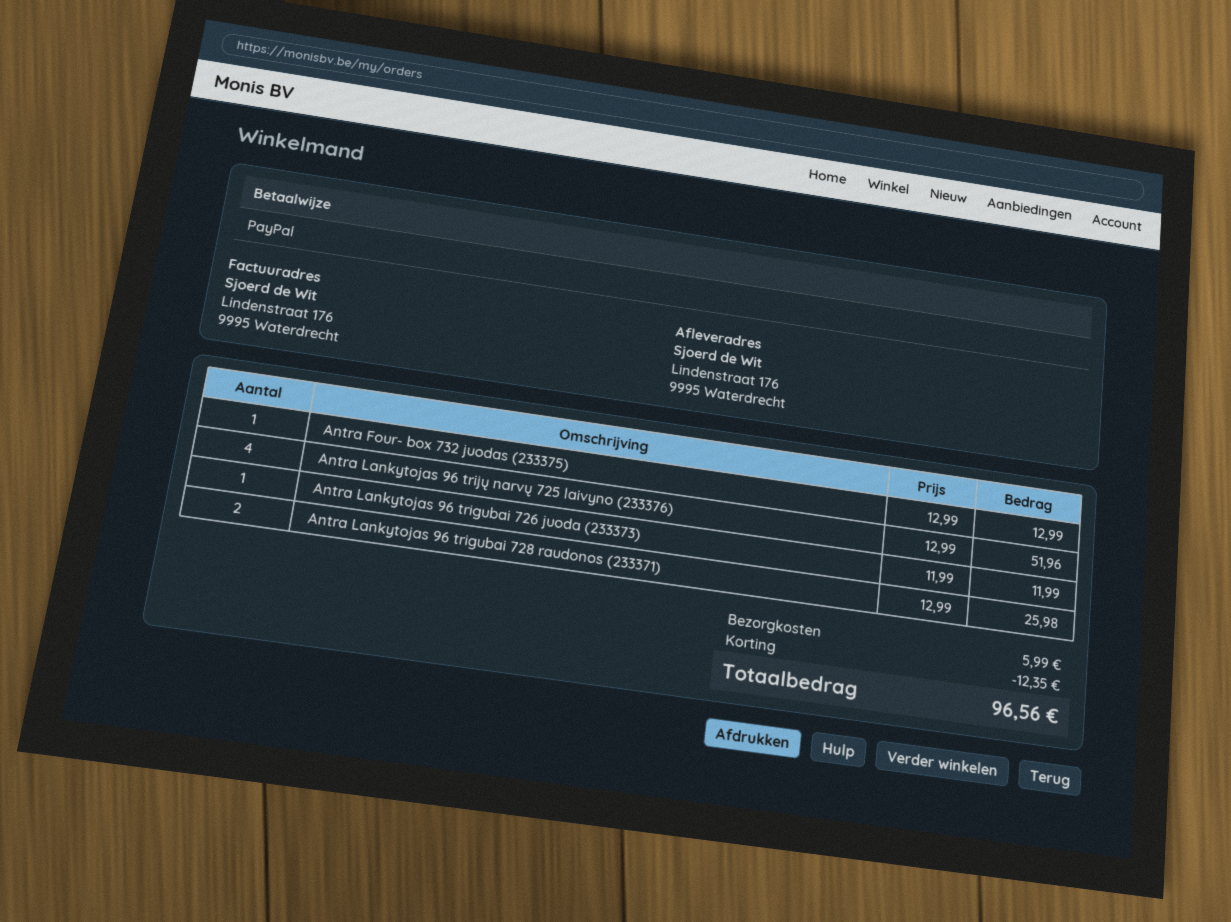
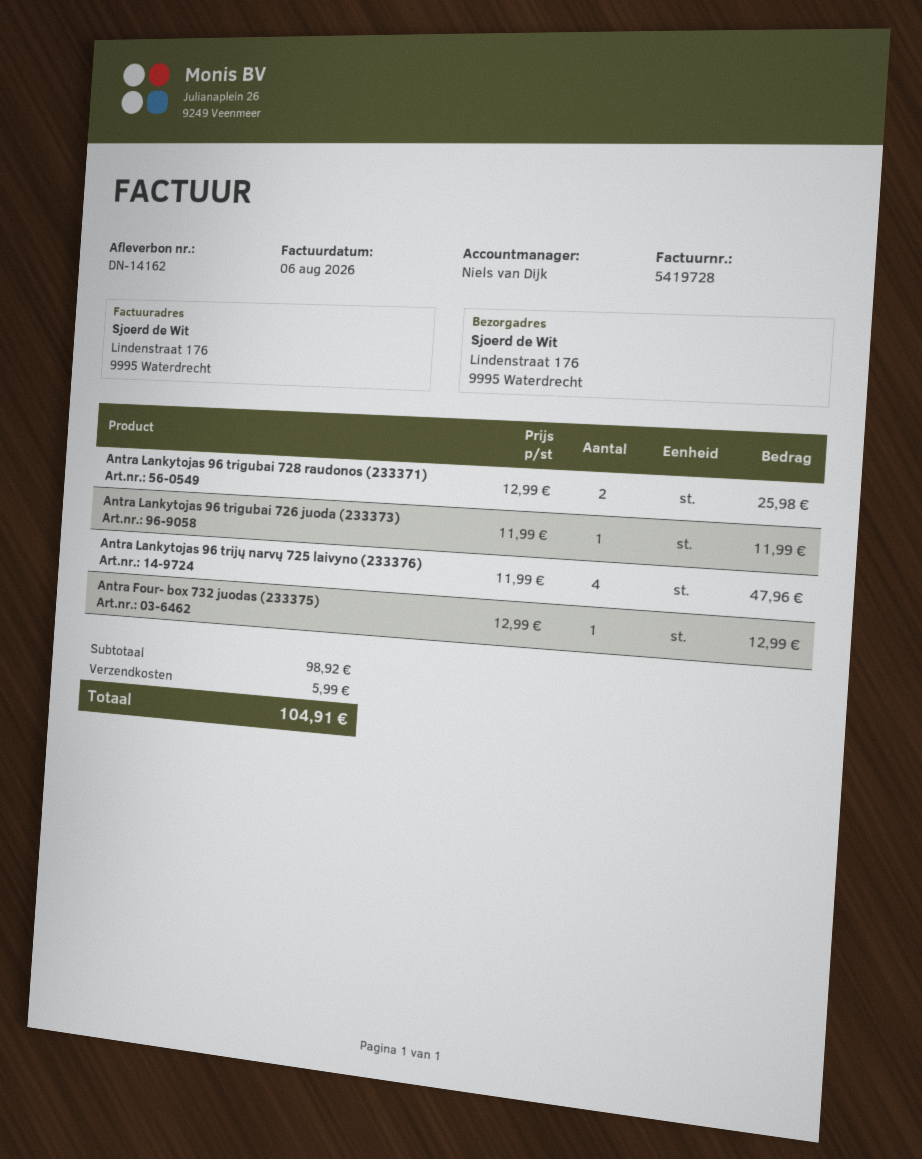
Antra Lankytojas 96 trijų narvų 725 laivyno (233376): 4 x 12.99 = 51.96 -> 4 x 11.99 = 47.96
discount: 12.35 -> none
total: 96.56 -> 104.91

